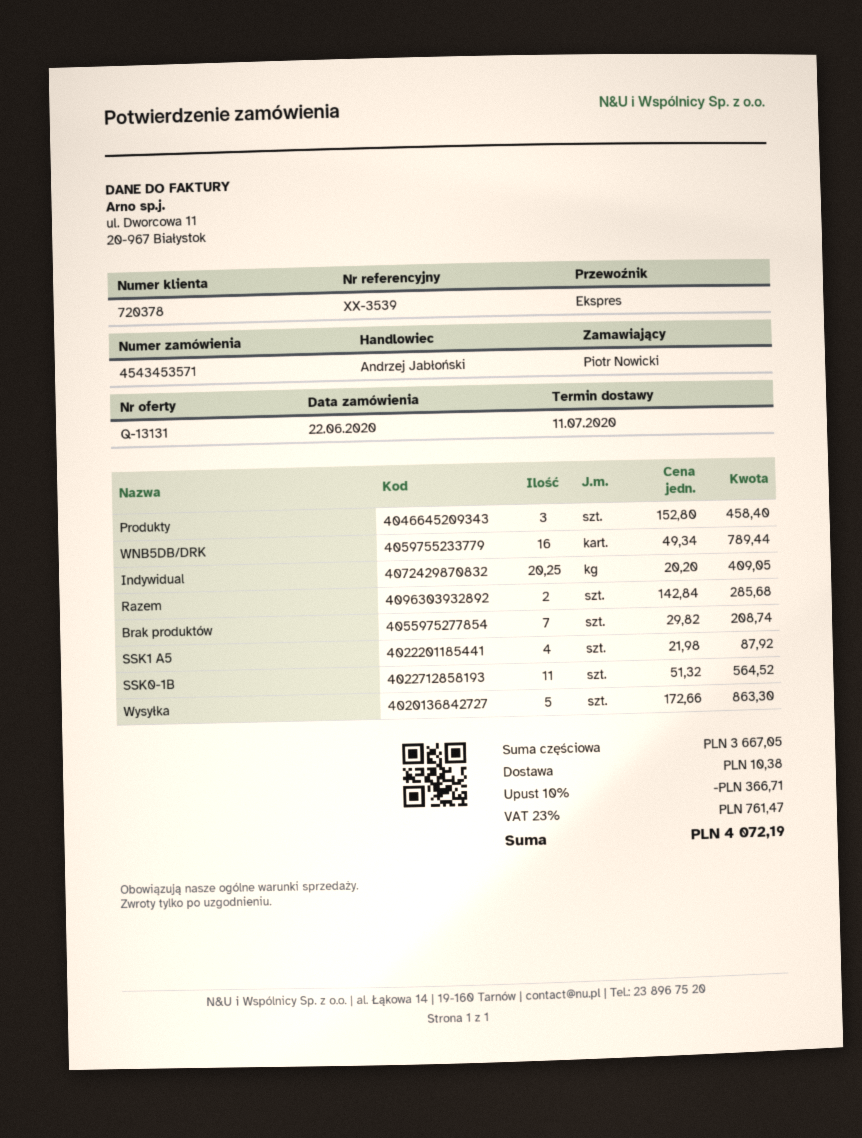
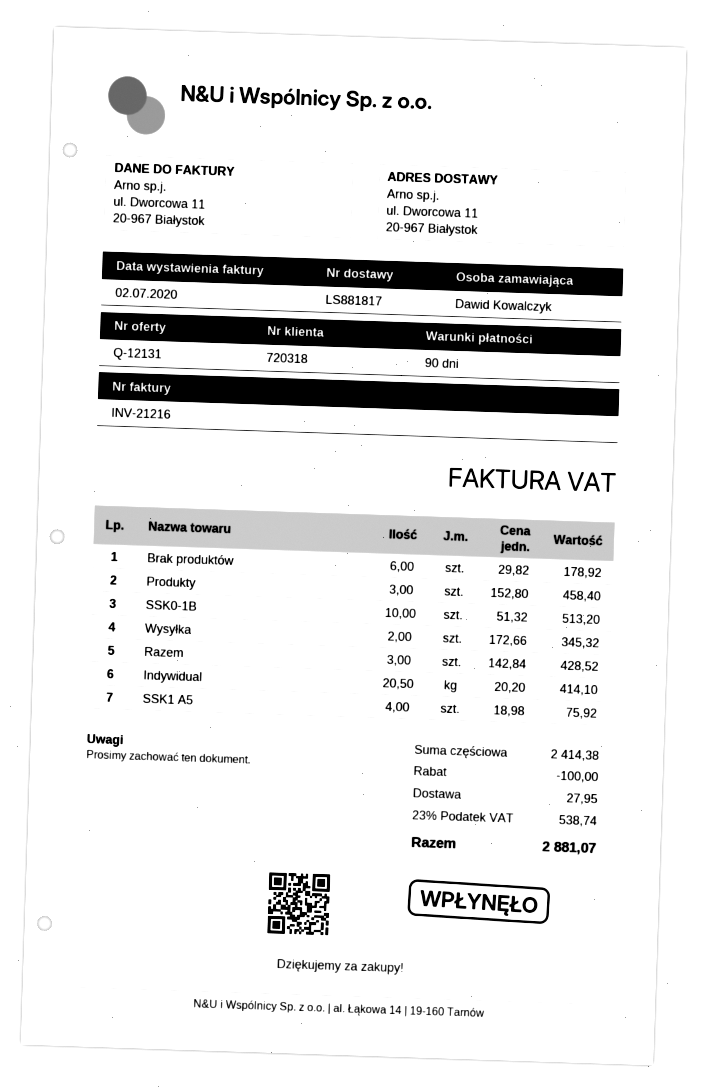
quote number: Q-13131 -> Q-12131
customer number: 720378 -> 720318
ordered by: Piotr Nowicki -> Dawid Kowalczyk
WNB5DB/DRK: 16 x 49.34 = 789.44 -> none
Indywidual: 20.25 x 20.20 = 409.05 -> 20.5 x 20.20 = 414.10
Razem: 2 x 142.84 = 285.68 -> 3 x 142.84 = 428.52
Brak produktów: 7 x 29.82 = 208.74 -> 6 x 29.82 = 178.92
SSK1 A5: 4 x 21.98 = 87.92 -> 4 x 18.98 = 75.92
SSK0-1B: 11 x 51.32 = 564.52 -> 10 x 51.32 = 513.20
Wysyłka: 5 x 172.66 = 863.30 -> 2 x 172.66 = 345.32
subtotal: 3667.05 -> 2414.38
discount: 366.71 -> 100.00
shipping: 10.38 -> 27.95
tax: 23% = 761.47 -> 23% = 538.74
total: 4072.19 -> 2881.07

